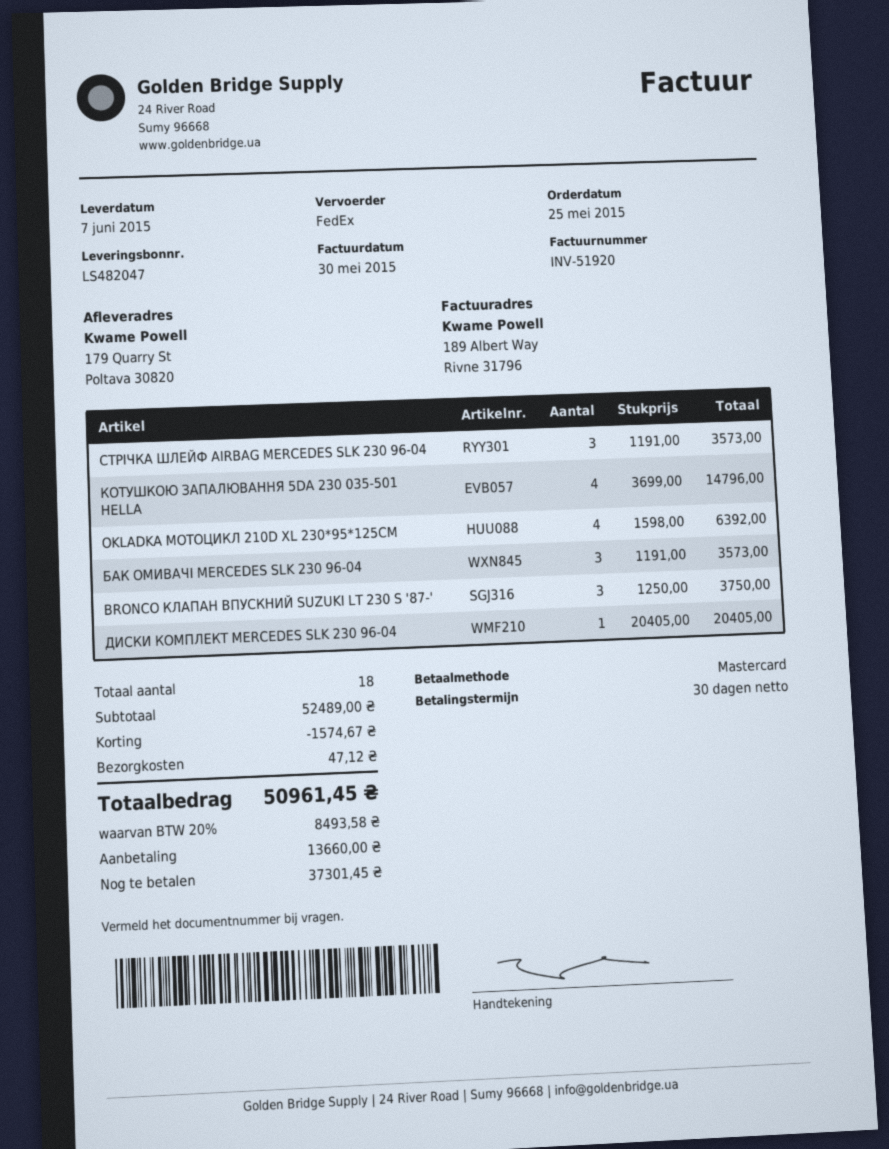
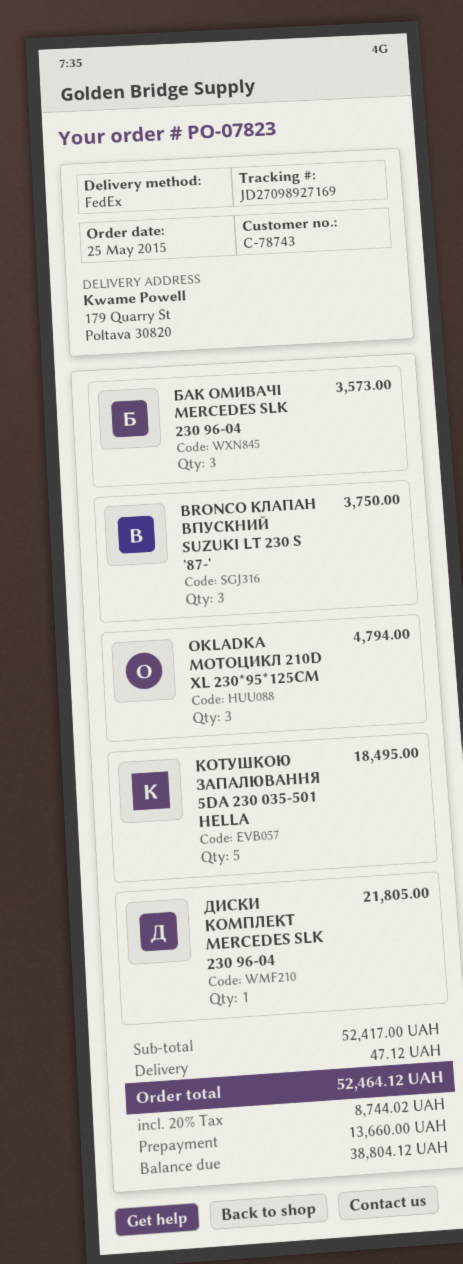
СТРІЧКА ШЛЕЙФ AIRBAG MERCEDES SLK 230 96-04: 3 for 3573.00 -> none
КОТУШКОЮ ЗАПАЛЮВАННЯ 5DA 230 035-501 HELLA: 4 for 14796.00 -> 5 for 18495.00
OKLADKA МОТОЦИКЛ 210D XL 230*95*125CM: 4 for 6392.00 -> 3 for 4794.00
ДИСКИ КОМПЛЕКТ MERCEDES SLK 230 96-04: 1 for 20405.00 -> 1 for 21805.00
subtotal: 52489.00 -> 52417.00
discount: 1574.67 -> none
tax: 20% = 8493.58 -> 20% = 8744.02
total: 50961.45 -> 52464.12
balance: 37301.45 -> 38804.12

